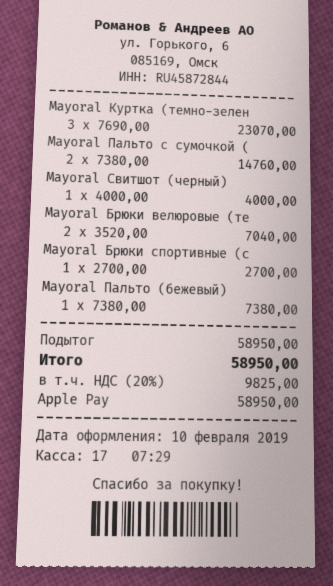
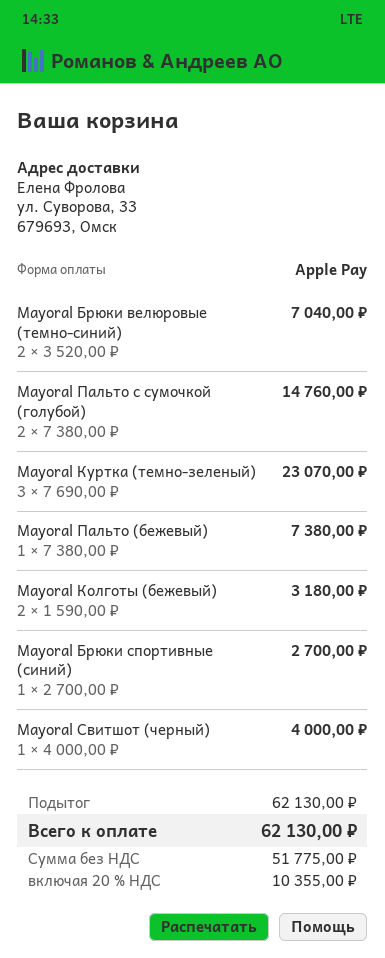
Mayoral Колготы (бежевый): none -> 2 x 1590.00 = 3180.00
subtotal: 58950.00 -> 62130.00
tax: 20% = 9825.00 -> 20% = 10355.00
total: 58950.00 -> 62130.00

